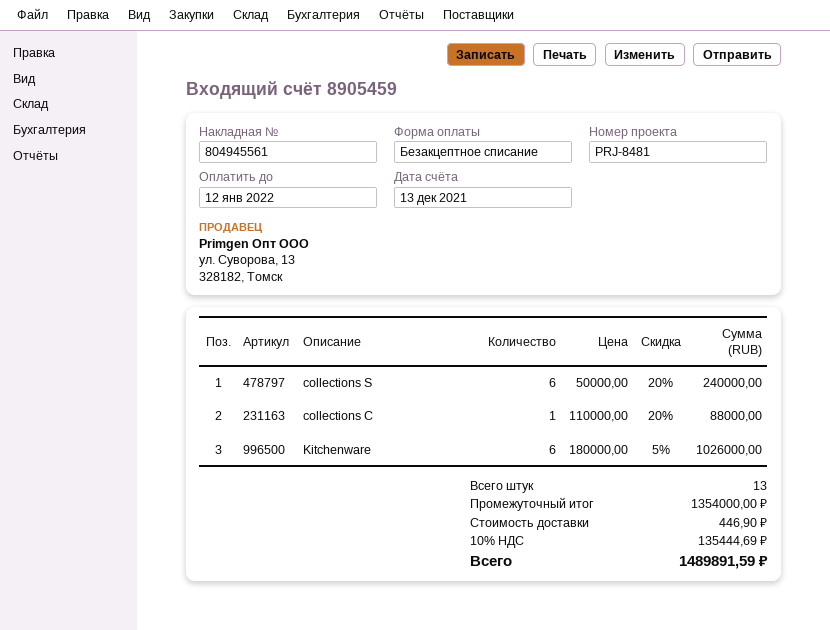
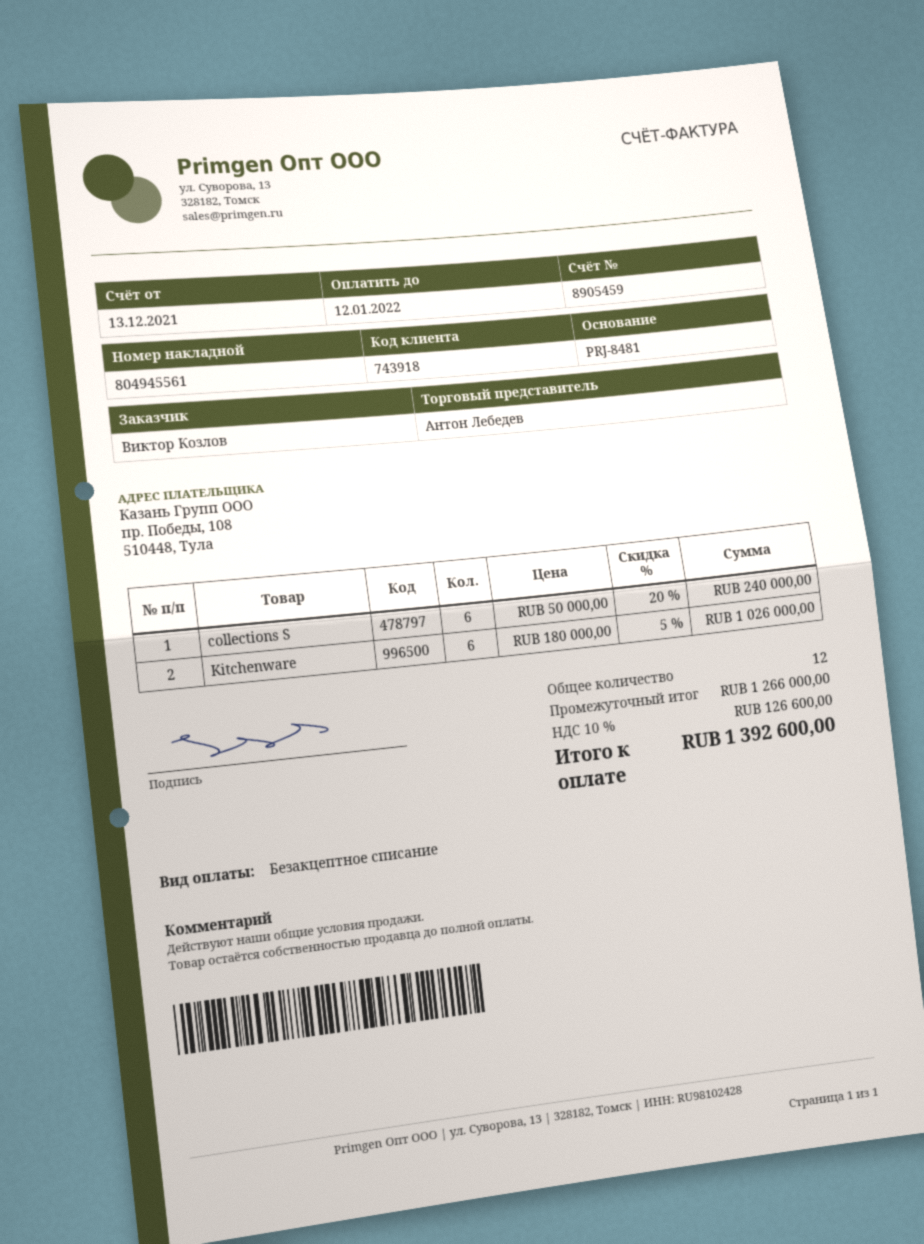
collections С: 1 x 110000.00 - 20% = 88000.00 -> none
total quantity: 13 -> 12
subtotal: 1354000.00 -> 1266000.00
shipping: 446.90 -> none
tax: 10% = 135444.69 -> 10% = 126600.00
total: 1489891.59 -> 1392600.00

